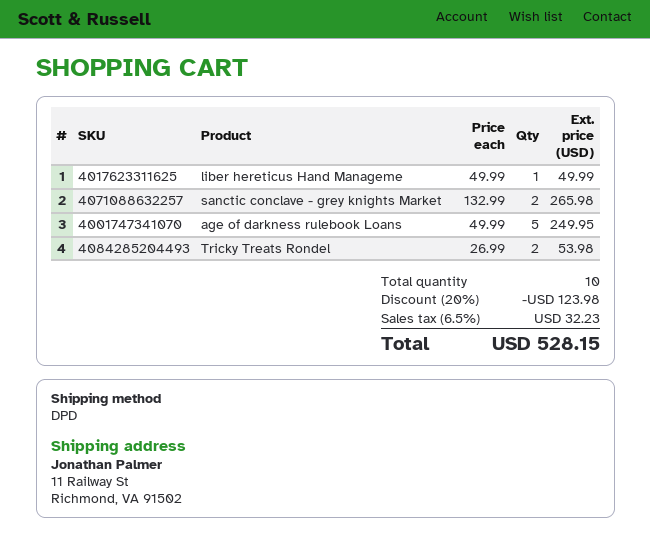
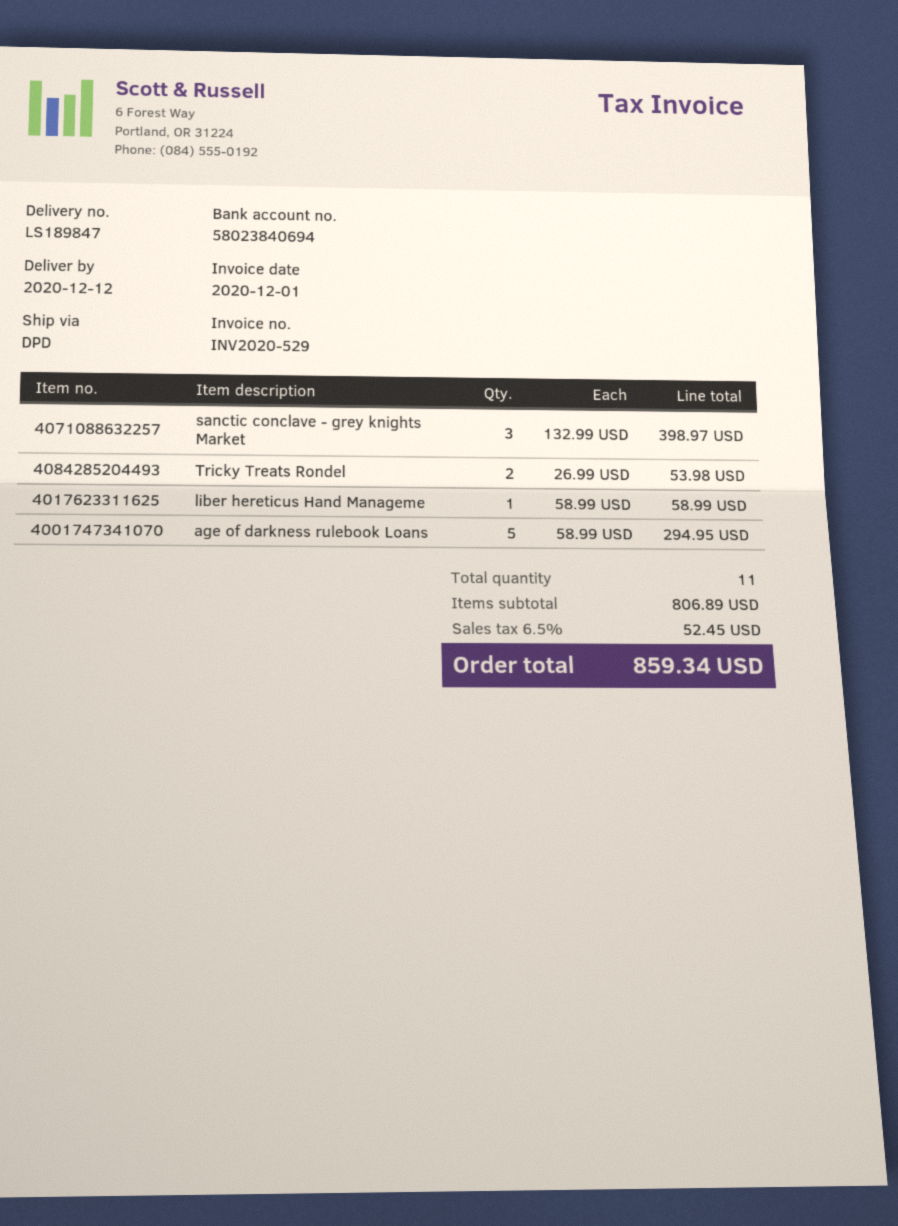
liber hereticus Hand Manageme: 1 x 49.99 = 49.99 -> 1 x 58.99 = 58.99
sanctic conclave - grey knights Market: 2 x 132.99 = 265.98 -> 3 x 132.99 = 398.97
age of darkness rulebook Loans: 5 x 49.99 = 249.95 -> 5 x 58.99 = 294.95
total quantity: 10 -> 11
discount: 20% = 123.98 -> none
tax: 6.5% = 32.23 -> 6.5% = 52.45
total: 528.15 -> 859.34

